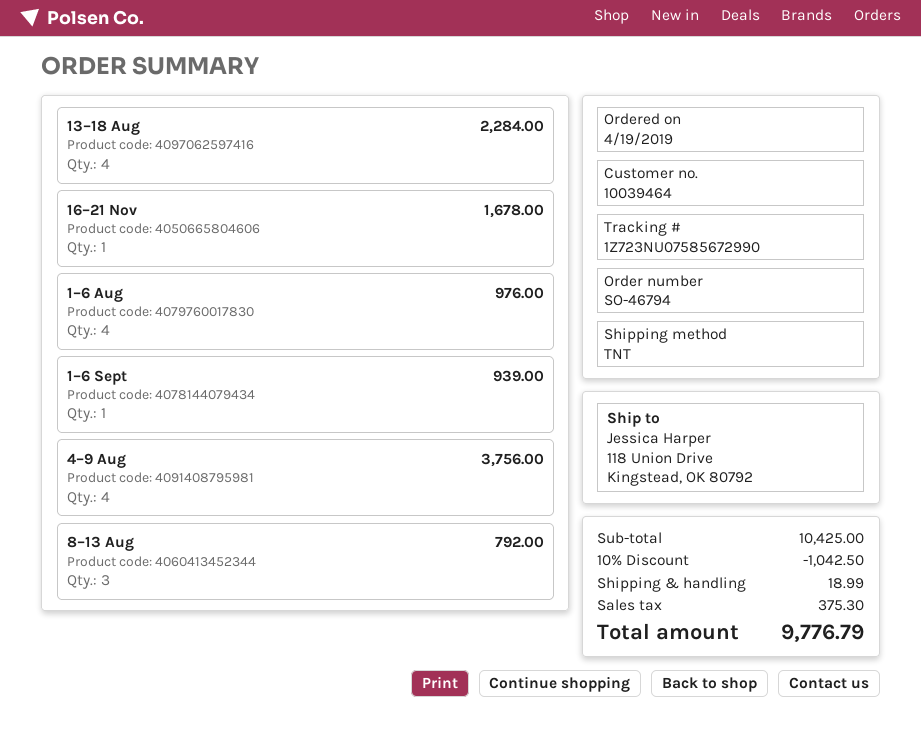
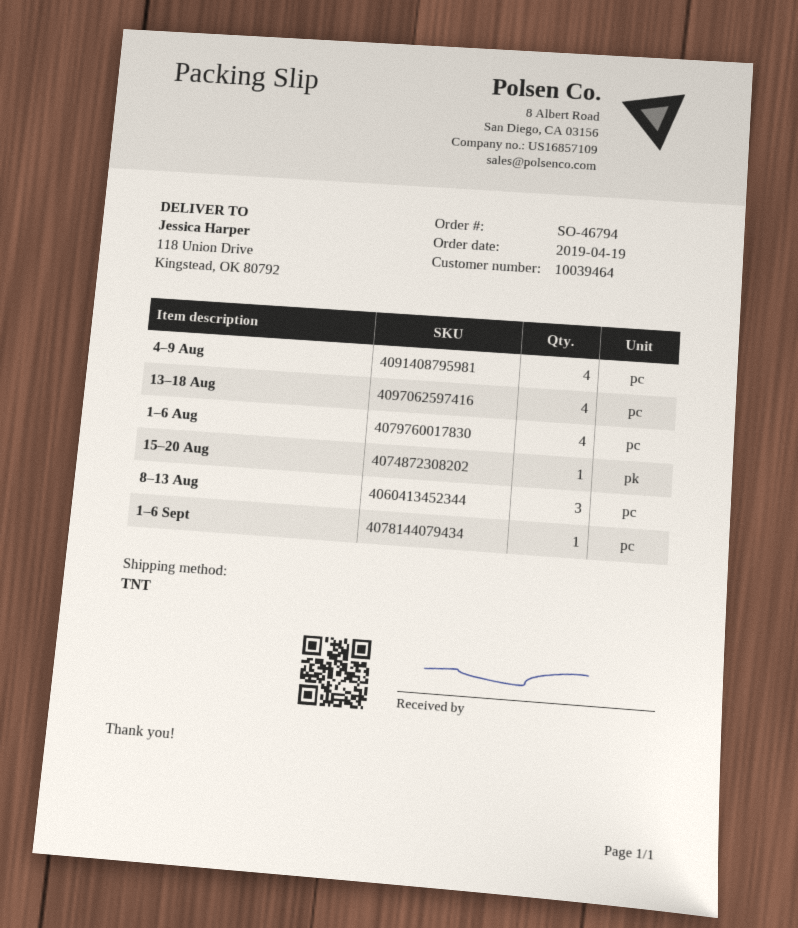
16–21 Nov: 1 -> none
15–20 Aug: none -> 1

